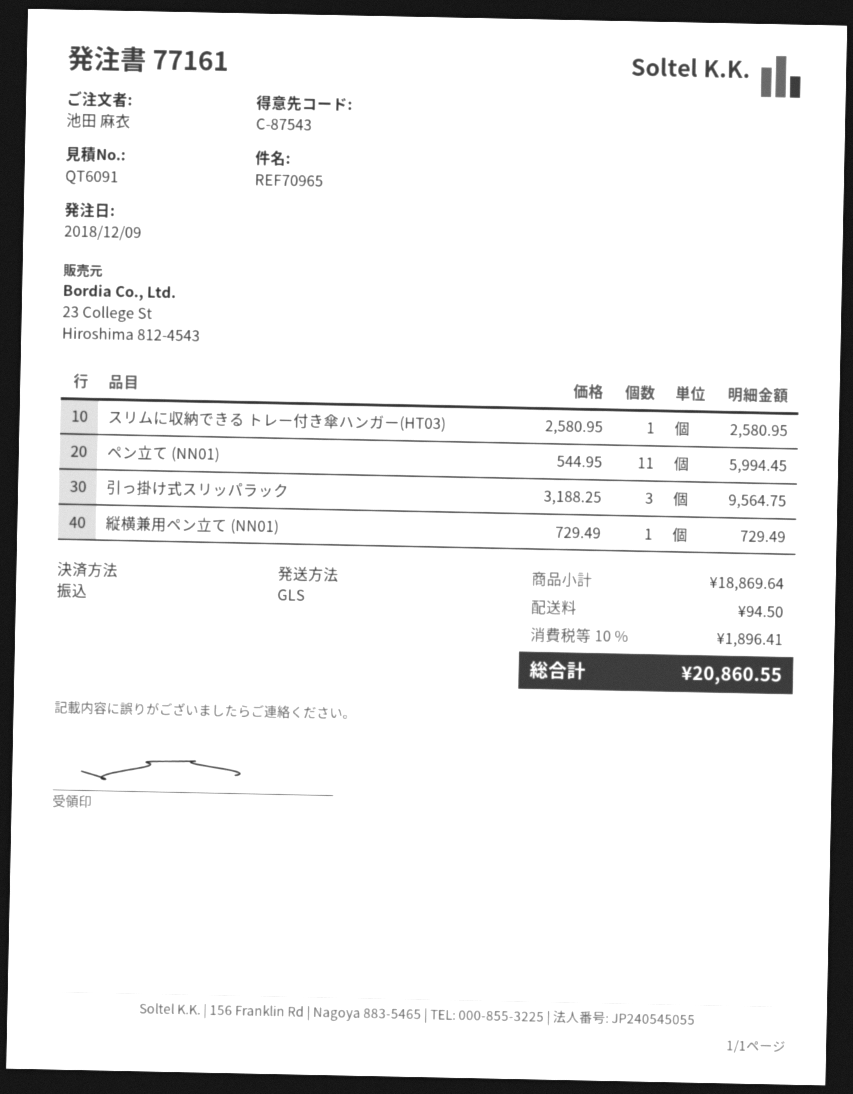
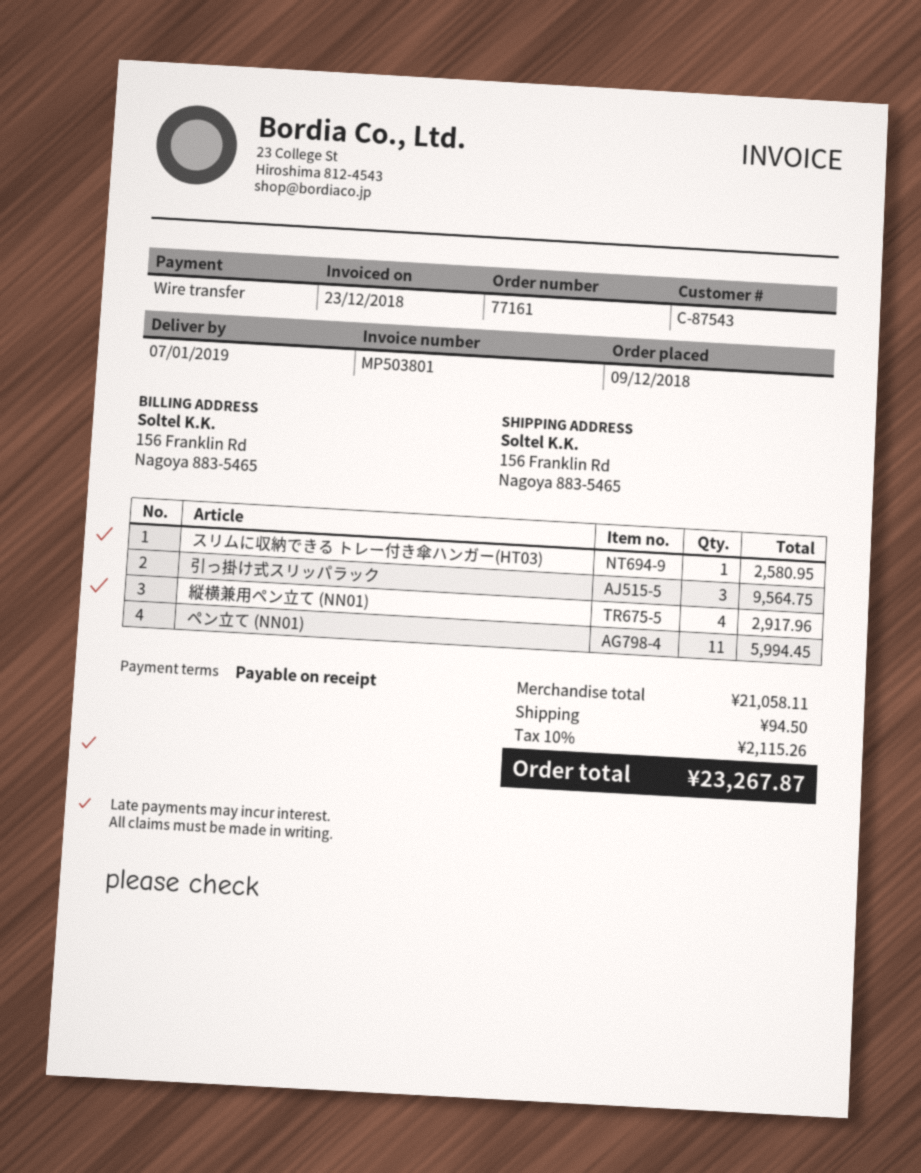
縦横兼用ペン立て (NN01): 1 for 729.49 -> 4 for 2917.96
subtotal: 18869.64 -> 21058.11
tax: 10% = 1896.41 -> 10% = 2115.26
total: 20860.55 -> 23267.87

